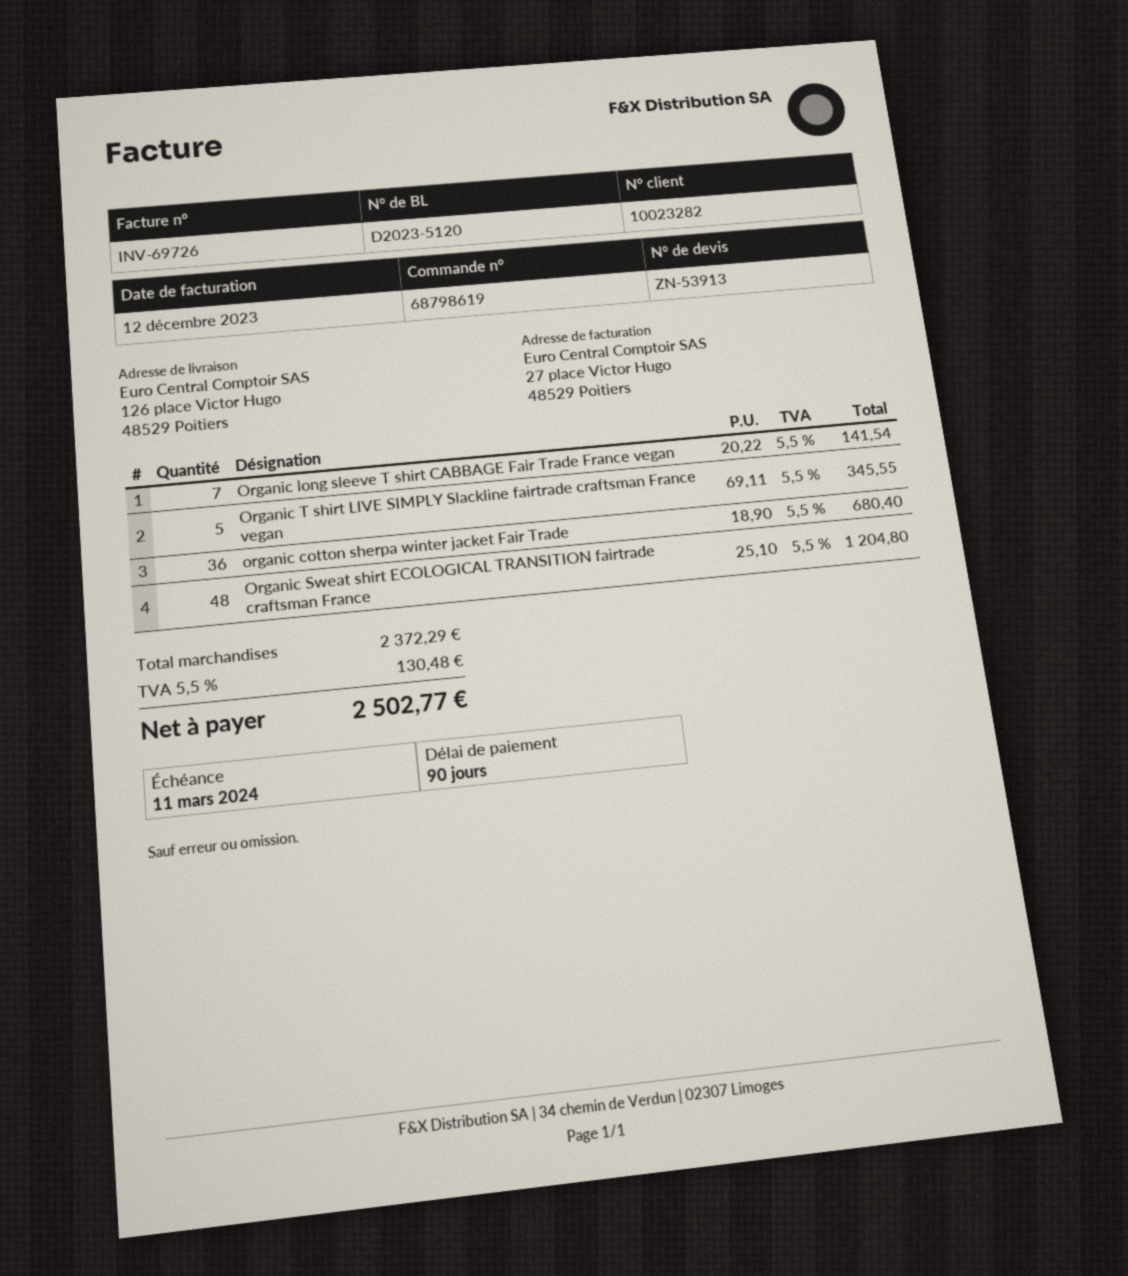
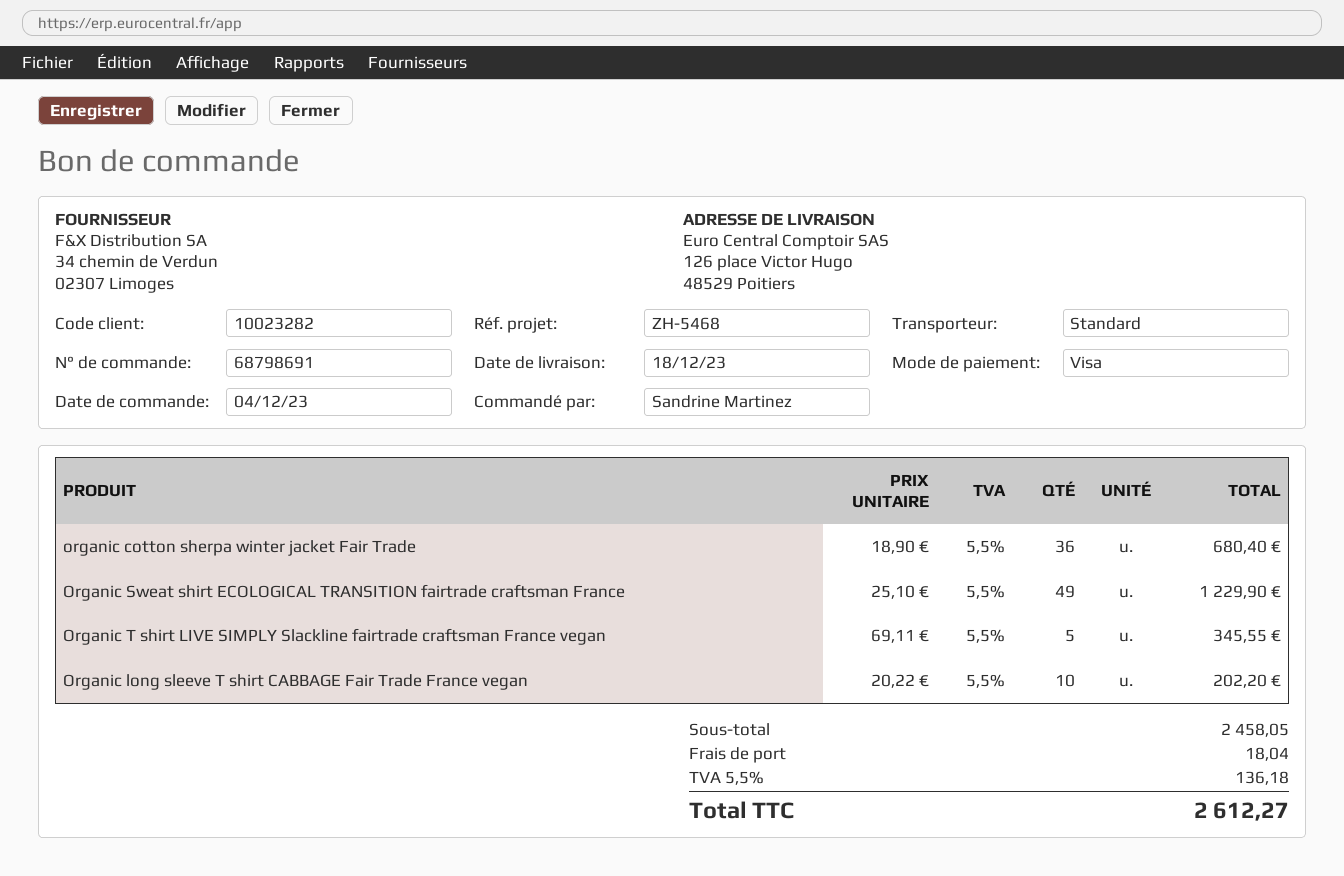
order number: 68798619 -> 68798691
Organic long sleeve T shirt CABBAGE Fair Trade France vegan: 7 x 20.22 = 141.54 -> 10 x 20.22 = 202.20
Organic Sweat shirt ECOLOGICAL TRANSITION fairtrade craftsman France: 48 x 25.10 = 1204.80 -> 49 x 25.10 = 1229.90
subtotal: 2372.29 -> 2458.05
shipping: none -> 18.04
tax: 5.5% = 130.48 -> 5.5% = 136.18
total: 2502.77 -> 2612.27

